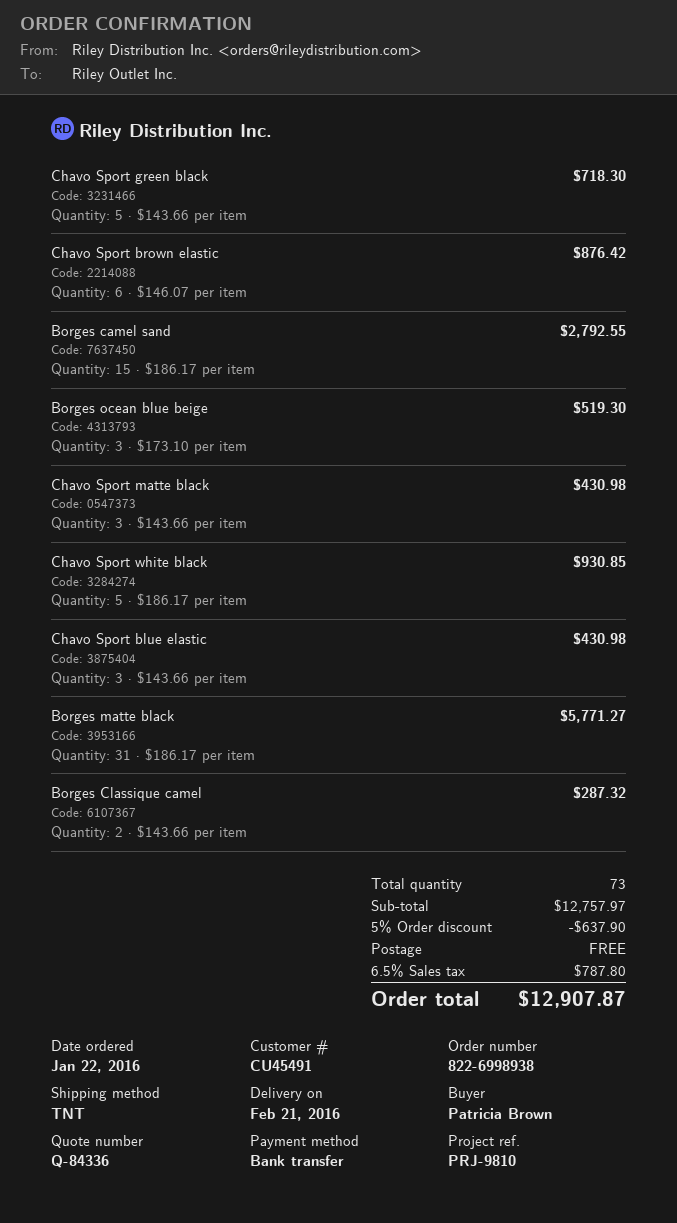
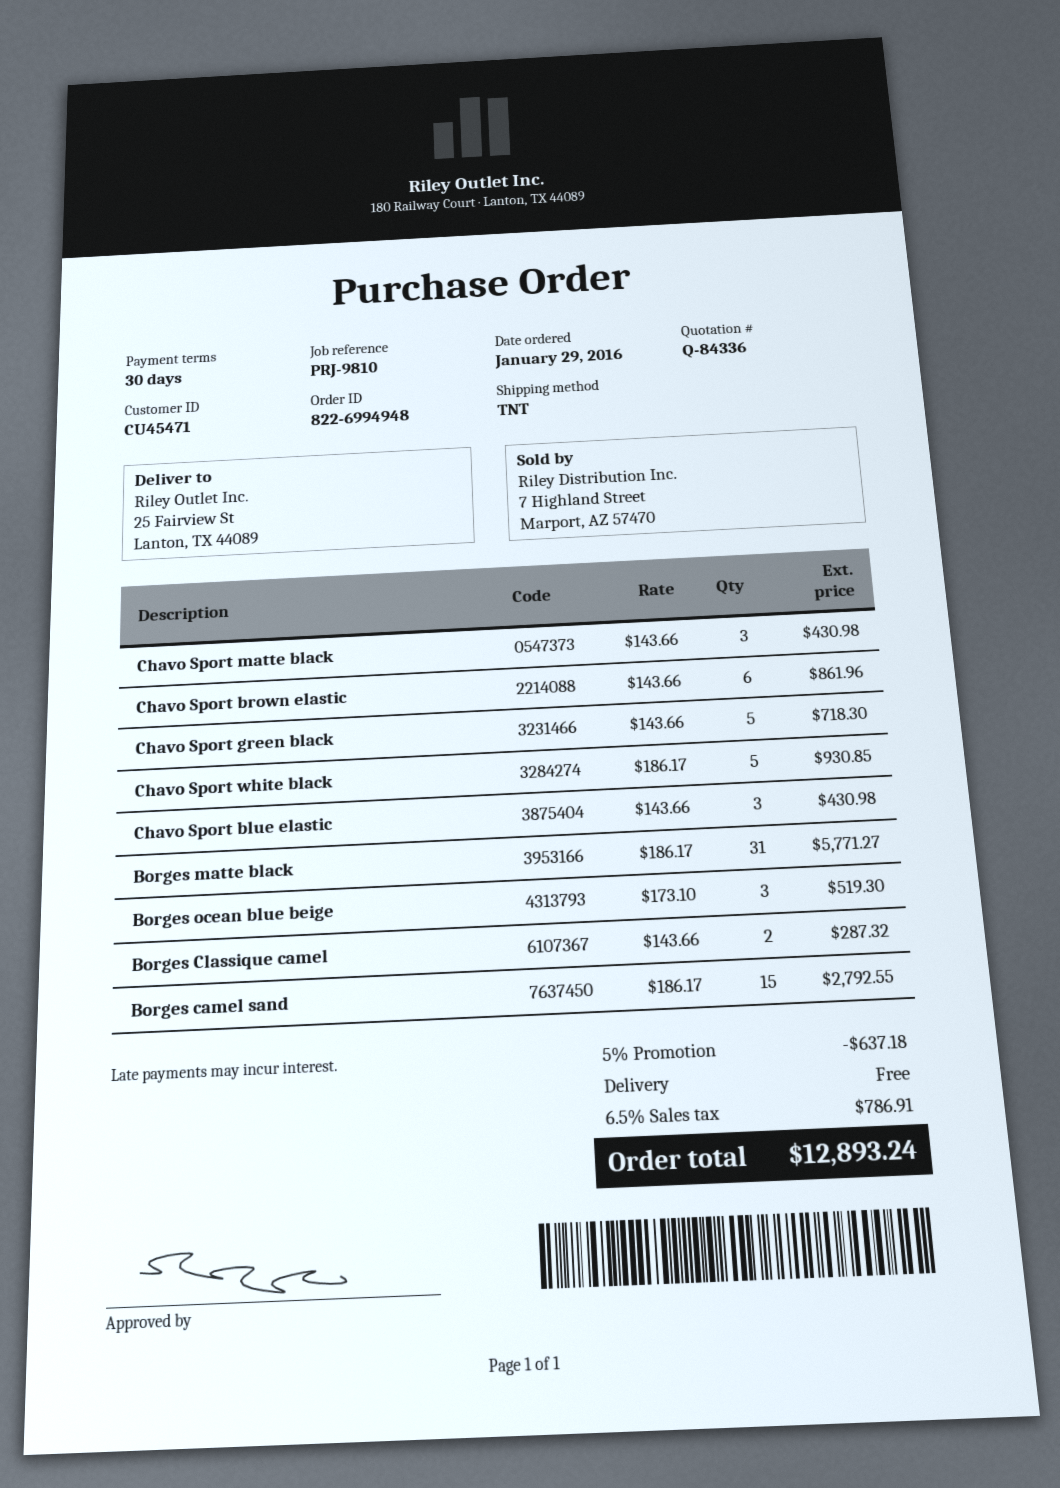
order number: 822-6998938 -> 822-6994948
order date: 2016-01-22 -> 2016-01-29
customer number: CU45491 -> CU45471
Chavo Sport brown elastic: 6 x 146.07 = 876.42 -> 6 x 143.66 = 861.96
discount: 5% = 637.90 -> 5% = 637.18
tax: 6.5% = 787.80 -> 6.5% = 786.91
total: 12907.87 -> 12893.24

